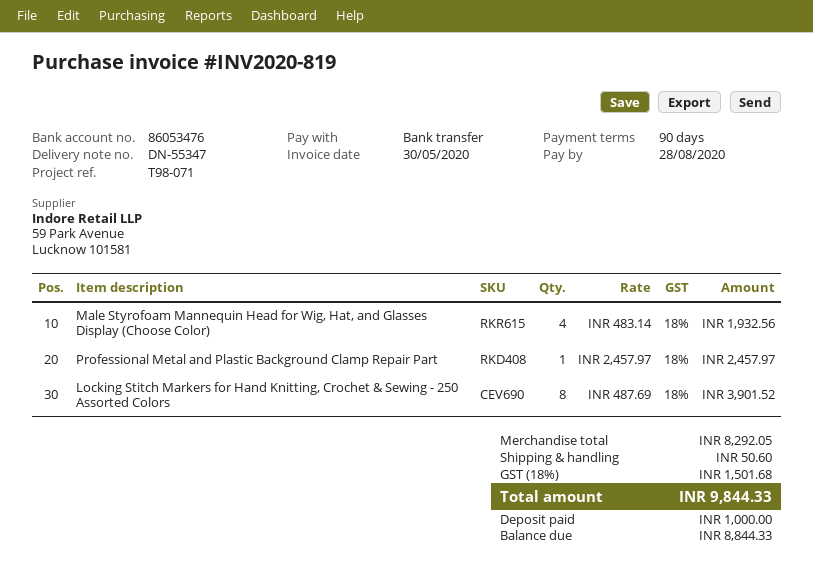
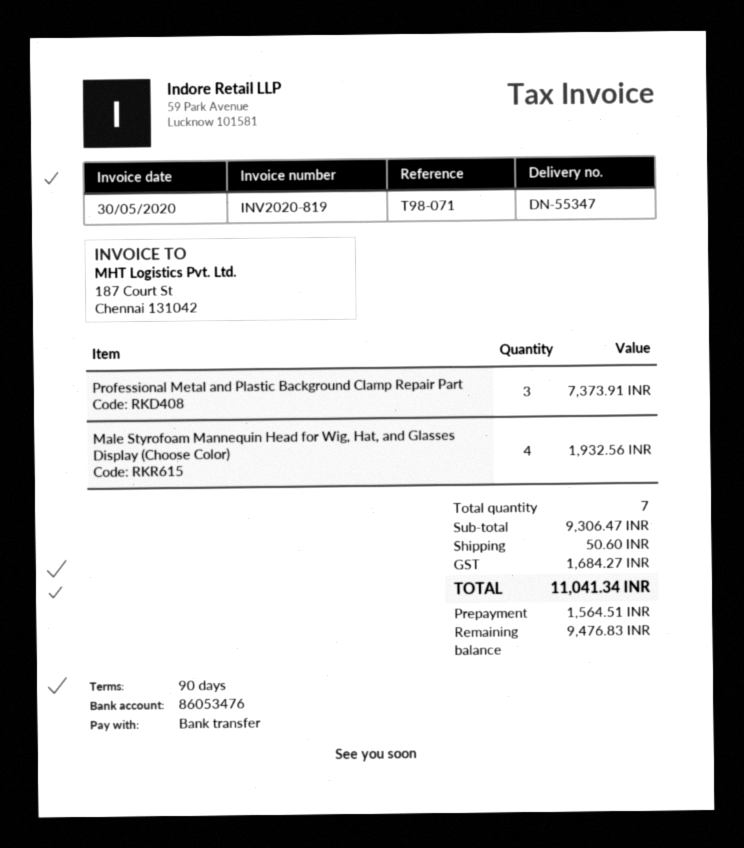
Professional Metal and Plastic Background Clamp Repair Part: 1 for 2457.97 -> 3 for 7373.91
Locking Stitch Markers for Hand Knitting, Crochet & Sewing - 250 Assorted Colors: 8 for 3901.52 -> none
subtotal: 8292.05 -> 9306.47
tax: 1501.68 -> 1684.27
total: 9844.33 -> 11041.34
deposit: 1000.00 -> 1564.51
balance: 8844.33 -> 9476.83

